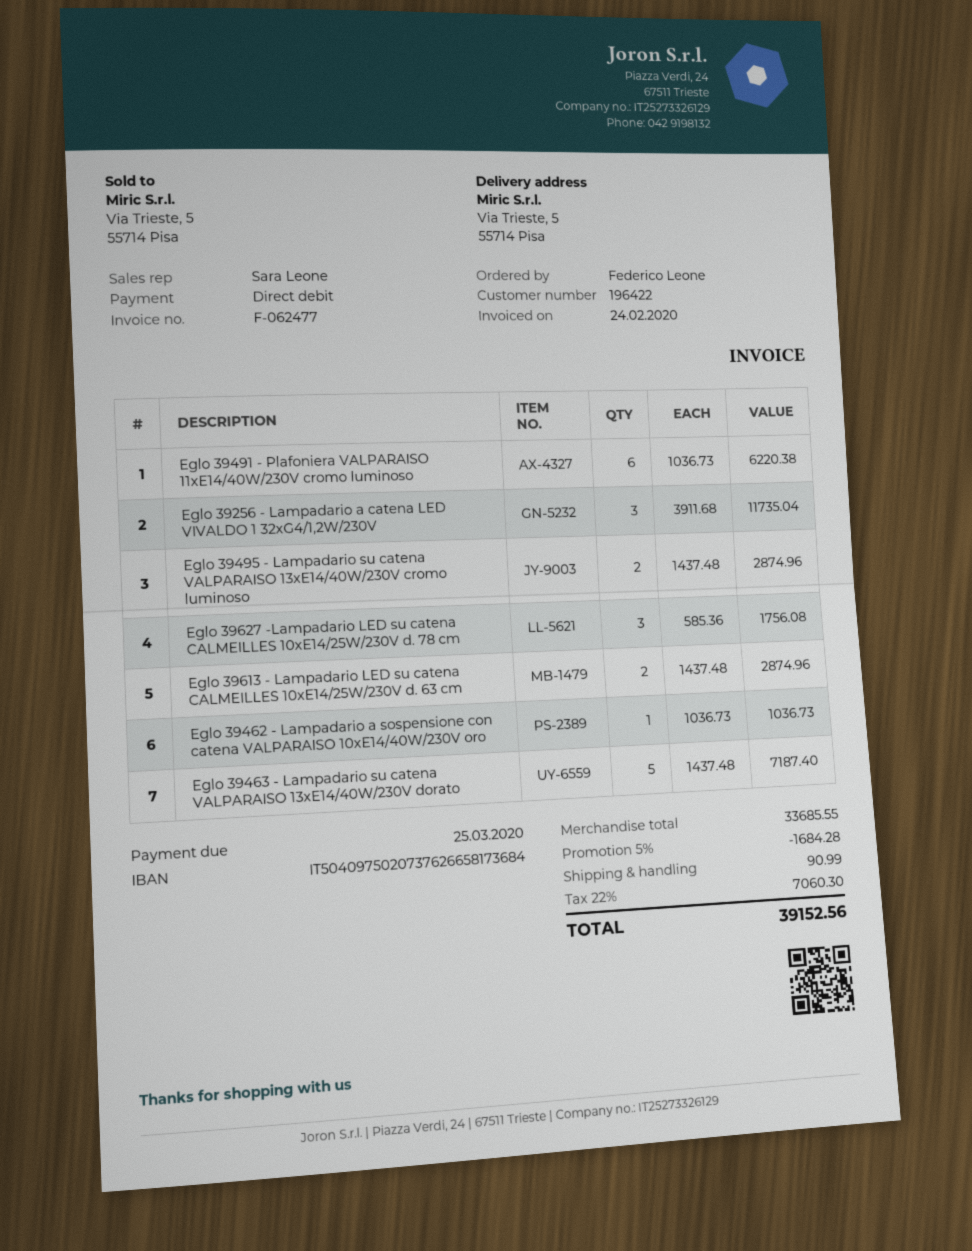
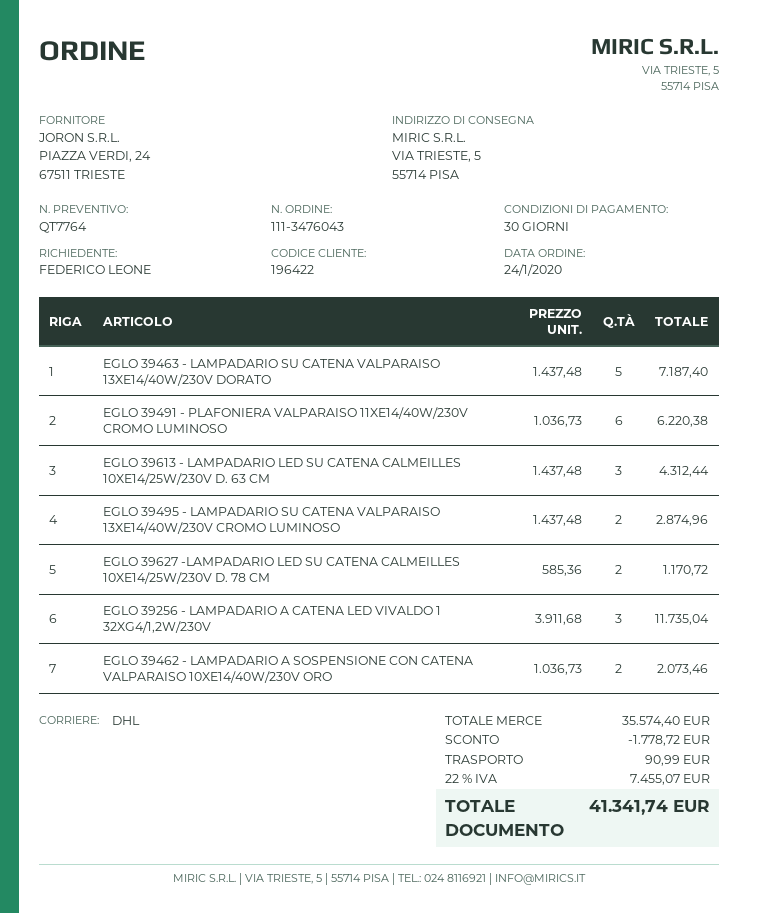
Eglo 39627 -Lampadario LED su catena CALMEILLES 10xE14/25W/230V d. 78 cm: 3 x 585.36 = 1756.08 -> 2 x 585.36 = 1170.72
Eglo 39613 - Lampadario LED su catena CALMEILLES 10xE14/25W/230V d. 63 cm: 2 x 1437.48 = 2874.96 -> 3 x 1437.48 = 4312.44
Eglo 39462 - Lampadario a sospensione con catena VALPARAISO 10xE14/40W/230V oro: 1 x 1036.73 = 1036.73 -> 2 x 1036.73 = 2073.46
subtotal: 33685.55 -> 35574.40
discount: 1684.28 -> 1778.72
tax: 22% = 7060.30 -> 22% = 7455.07
total: 39152.56 -> 41341.74

